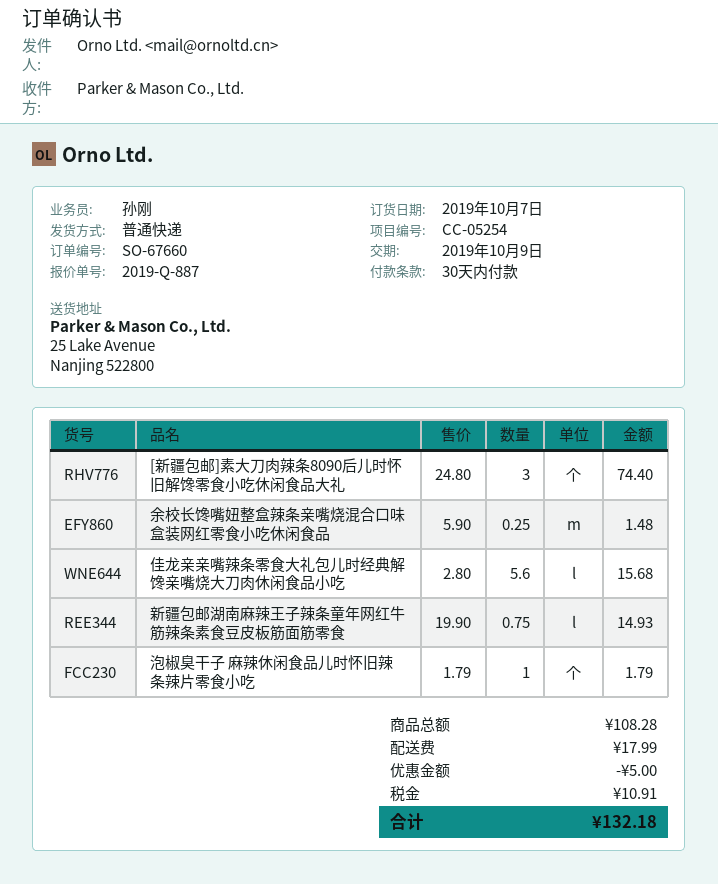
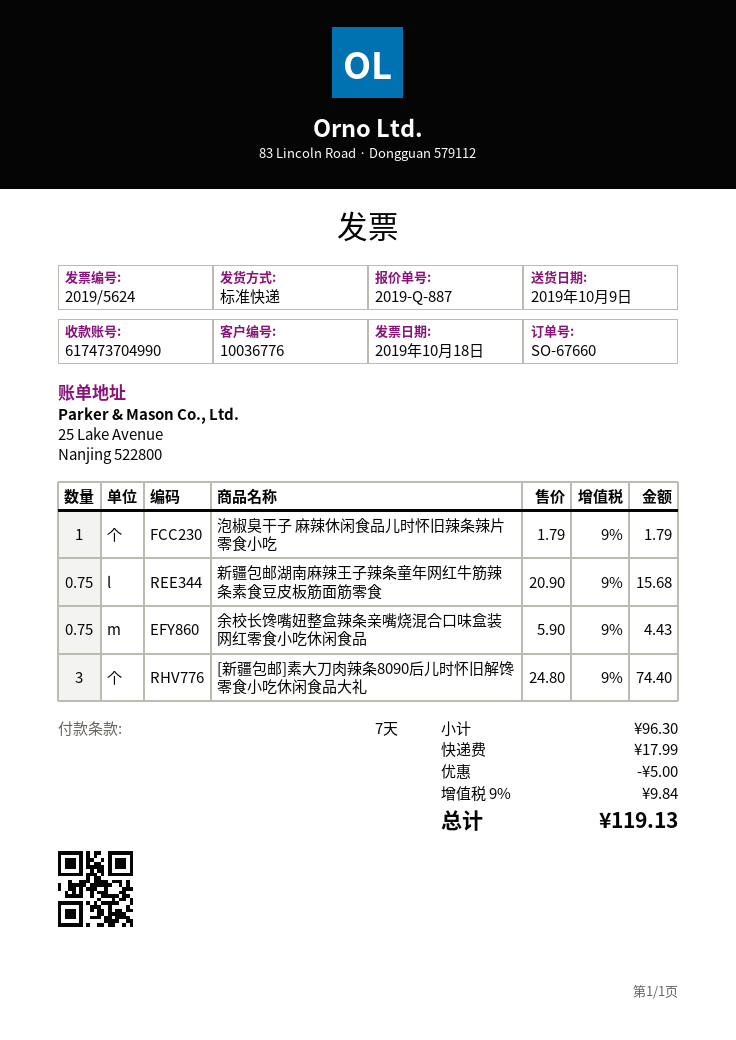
payment terms: 30 days -> 7 days
余校长馋嘴妞整盒辣条亲嘴烧混合口味盒装网红零食小吃休闲食品: 0.25 x 5.90 = 1.48 -> 0.75 x 5.90 = 4.43
佳龙亲亲嘴辣条零食大礼包儿时经典解馋亲嘴烧大刀肉休闲食品小吃: 5.6 x 2.80 = 15.68 -> none
新疆包邮湖南麻辣王子辣条童年网红牛筋辣条素食豆皮板筋面筋零食: 0.75 x 19.90 = 14.93 -> 0.75 x 20.90 = 15.68
subtotal: 108.28 -> 96.30
tax: 10.91 -> 9.84
total: 132.18 -> 119.13

